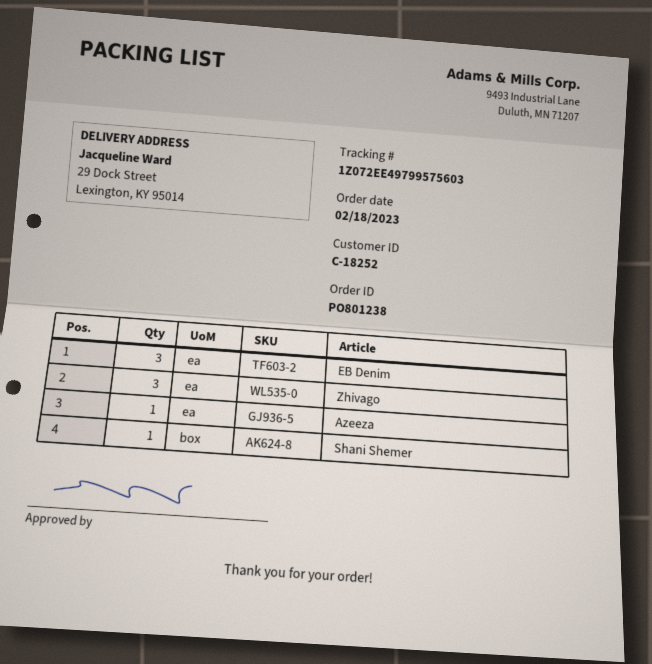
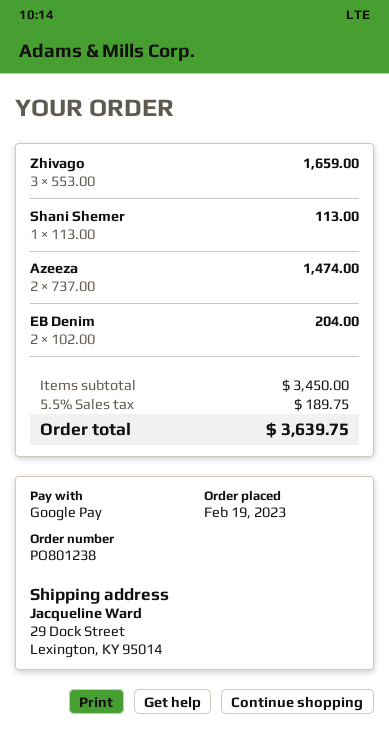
order date: 2023-02-18 -> 2023-02-19
EB Denim: 3 -> 2
Azeeza: 1 -> 2

